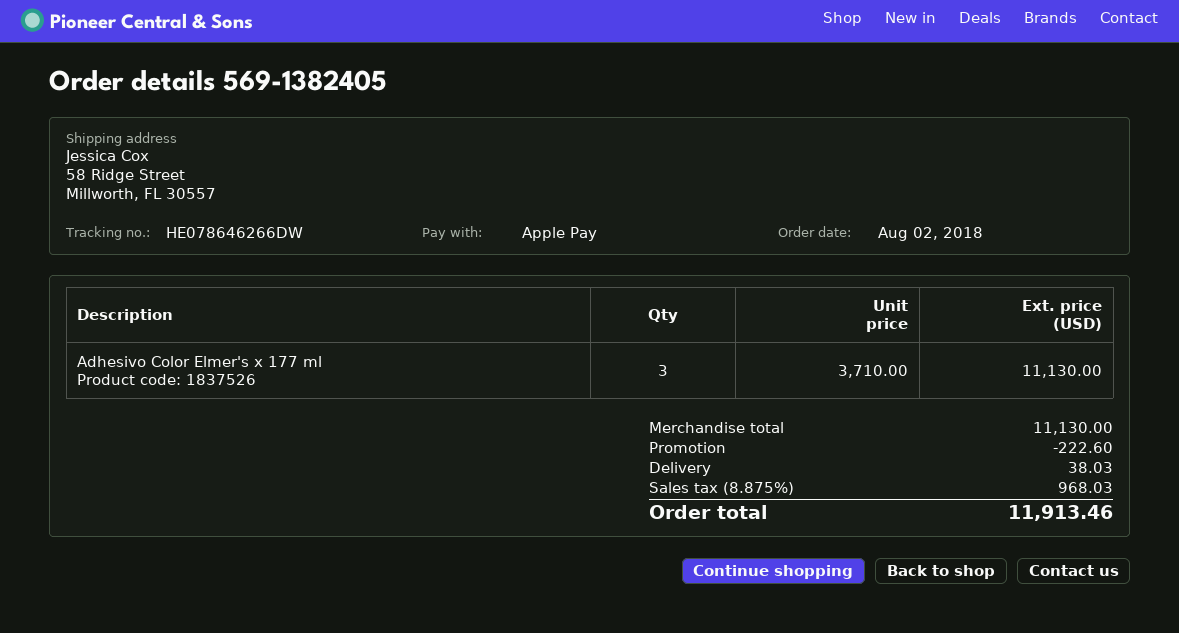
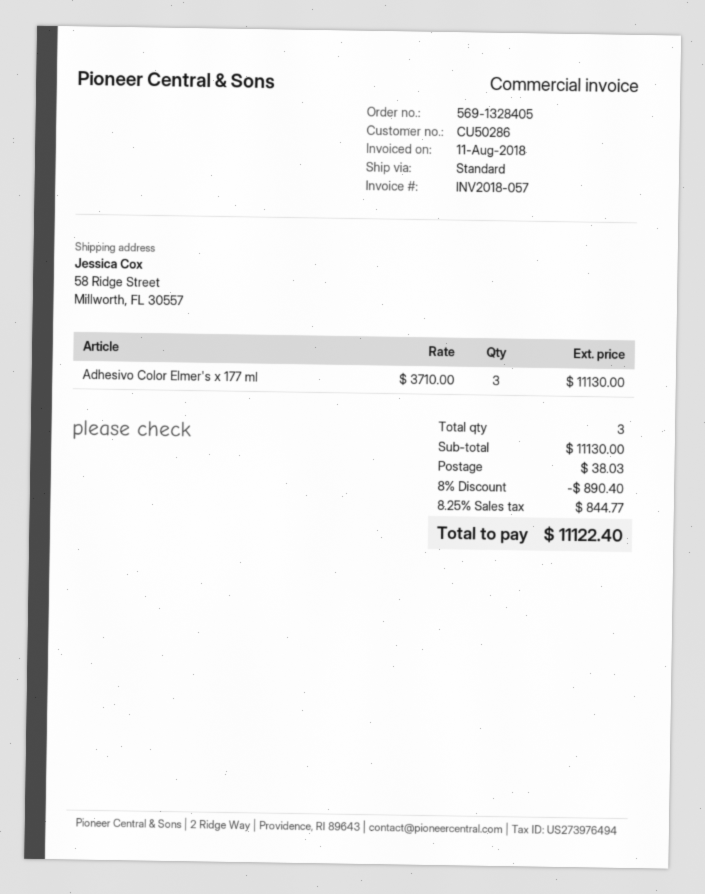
order number: 569-1382405 -> 569-1328405
discount: 222.60 -> 890.40
tax: 8.875% = 968.03 -> 8.25% = 844.77
total: 11913.46 -> 11122.40

